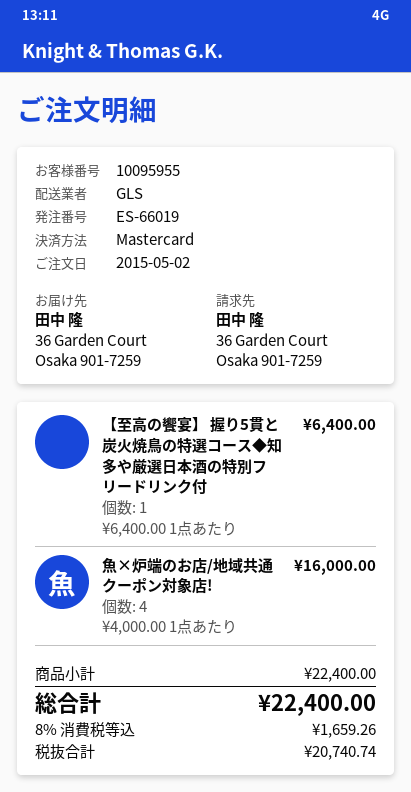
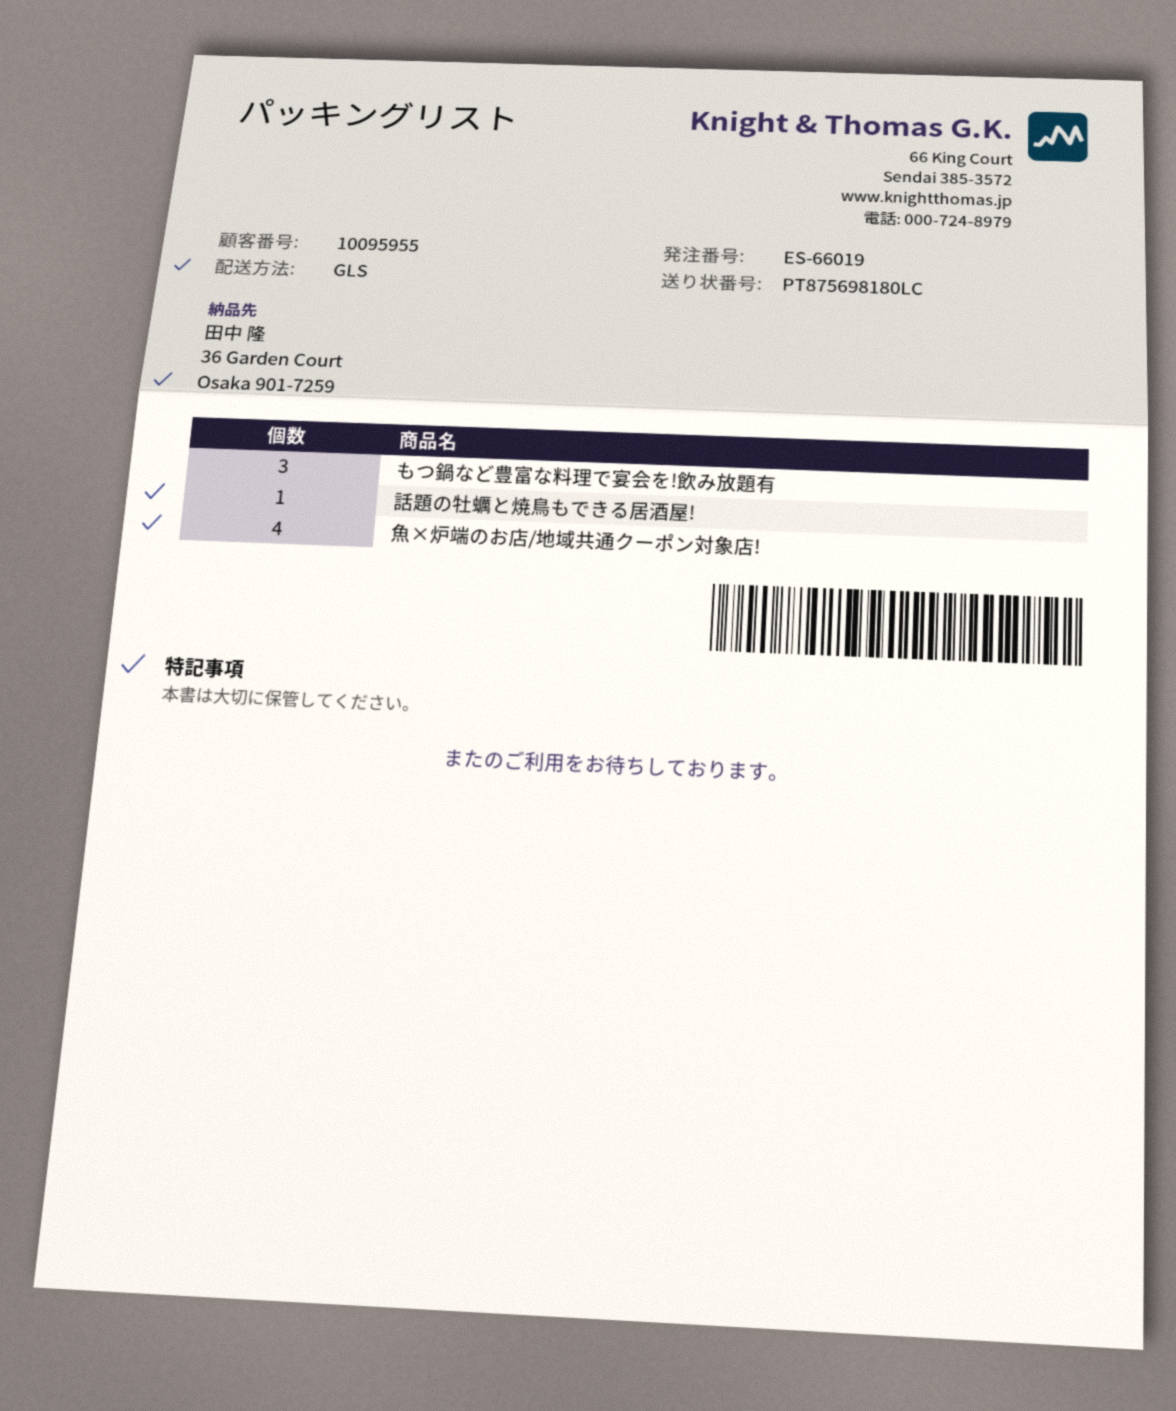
【至高の饗宴】 握り5貫と炭火焼鳥の特選コース◆知多や厳選日本酒の特別フリードリンク付: 1 -> none
もつ鍋など豊富な料理で宴会を!飲み放題有: none -> 3
話題の牡蠣と焼鳥もできる居酒屋!: none -> 1

